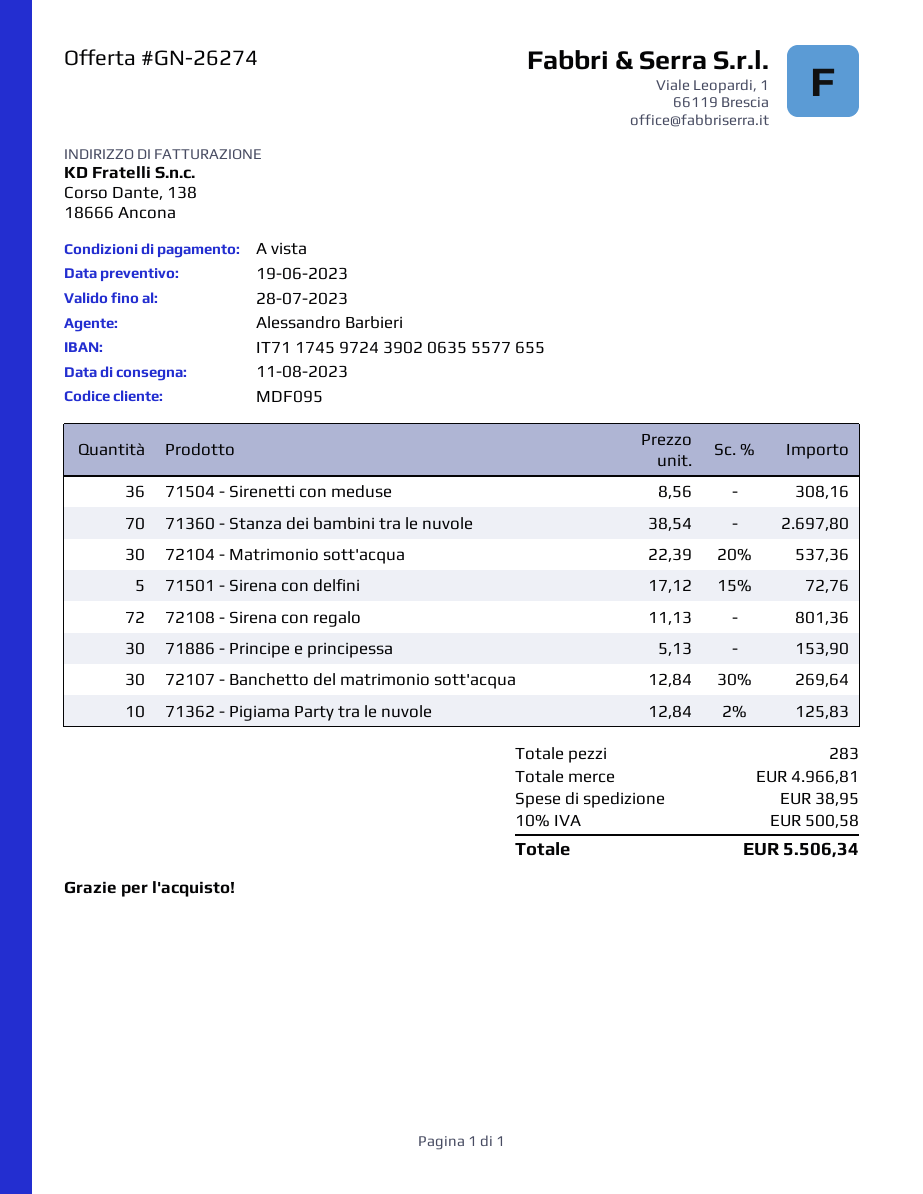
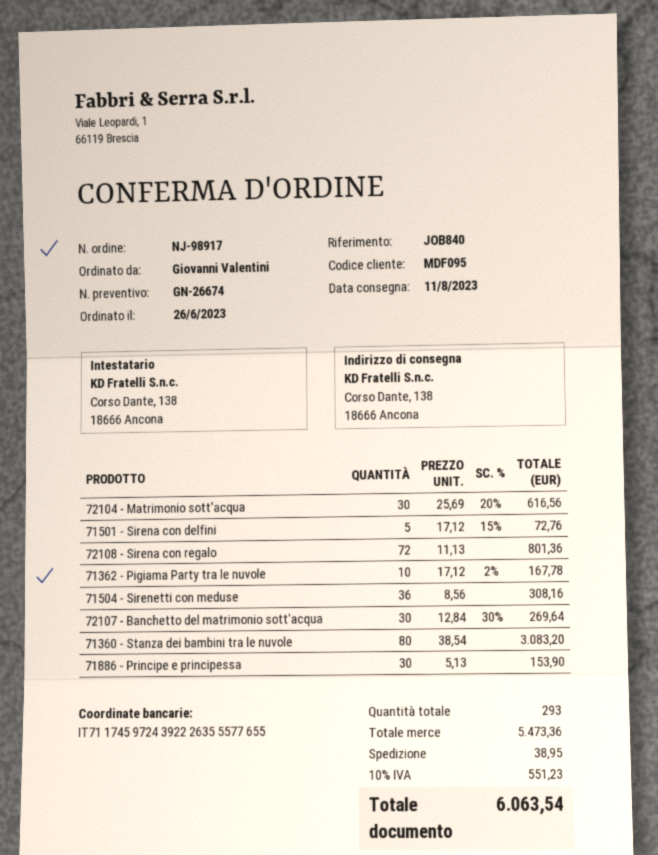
quote number: GN-26274 -> GN-26674
bank account: IT7117459724390206355577655 -> IT7117459724392226355577655
71360 - Stanza dei bambini tra le nuvole: 70 x 38.54 = 2697.80 -> 80 x 38.54 = 3083.20
72104 - Matrimonio sott'acqua: 30 x 22.39 - 20% = 537.36 -> 30 x 25.69 - 20% = 616.56
71362 - Pigiama Party tra le nuvole: 10 x 12.84 - 2% = 125.83 -> 10 x 17.12 - 2% = 167.78
total quantity: 283 -> 293
subtotal: 4966.81 -> 5473.36
tax: 10% = 500.58 -> 10% = 551.23
total: 5506.34 -> 6063.54

